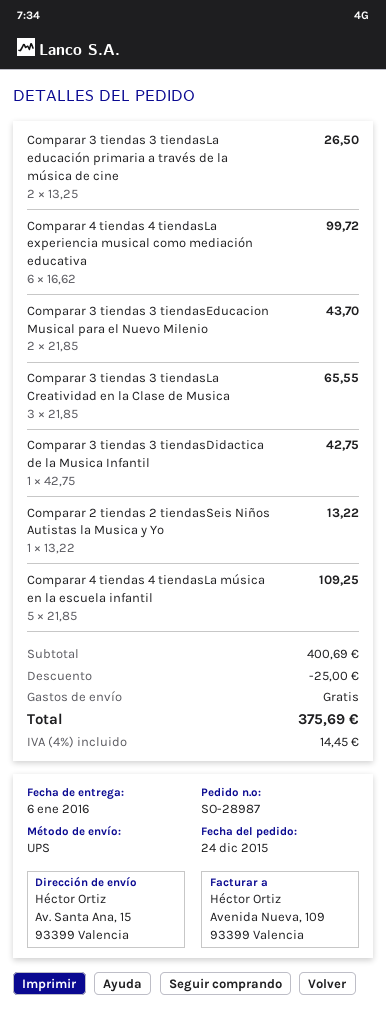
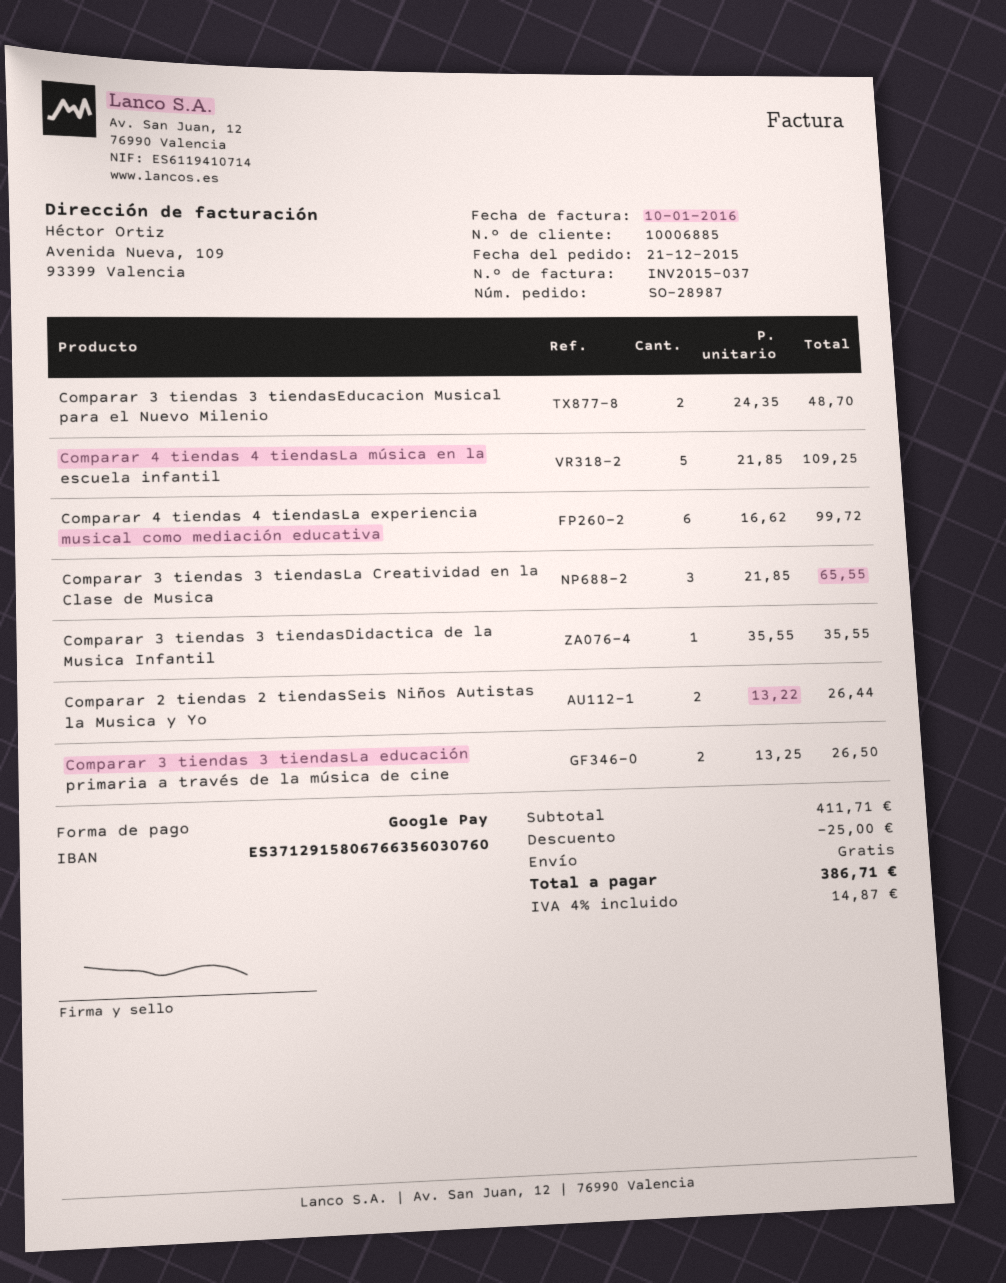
order date: 2015-12-24 -> 2015-12-21
Comparar 3 tiendas 3 tiendasEducacion Musical para el Nuevo Milenio: 2 x 21.85 = 43.70 -> 2 x 24.35 = 48.70
Comparar 3 tiendas 3 tiendasDidactica de la Musica Infantil: 1 x 42.75 = 42.75 -> 1 x 35.55 = 35.55
Comparar 2 tiendas 2 tiendasSeis Niños Autistas la Musica y Yo: 1 x 13.22 = 13.22 -> 2 x 13.22 = 26.44
subtotal: 400.69 -> 411.71
tax: 4% = 14.45 -> 4% = 14.87
total: 375.69 -> 386.71

